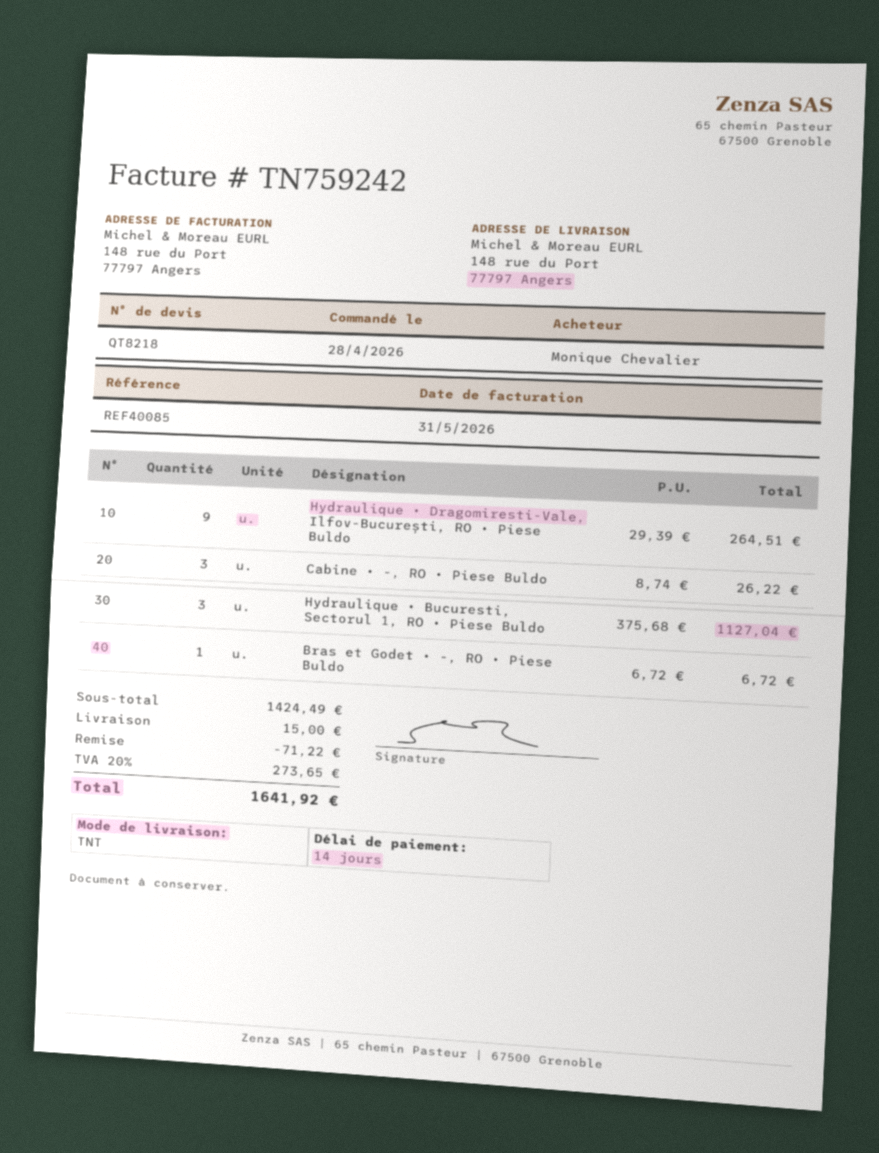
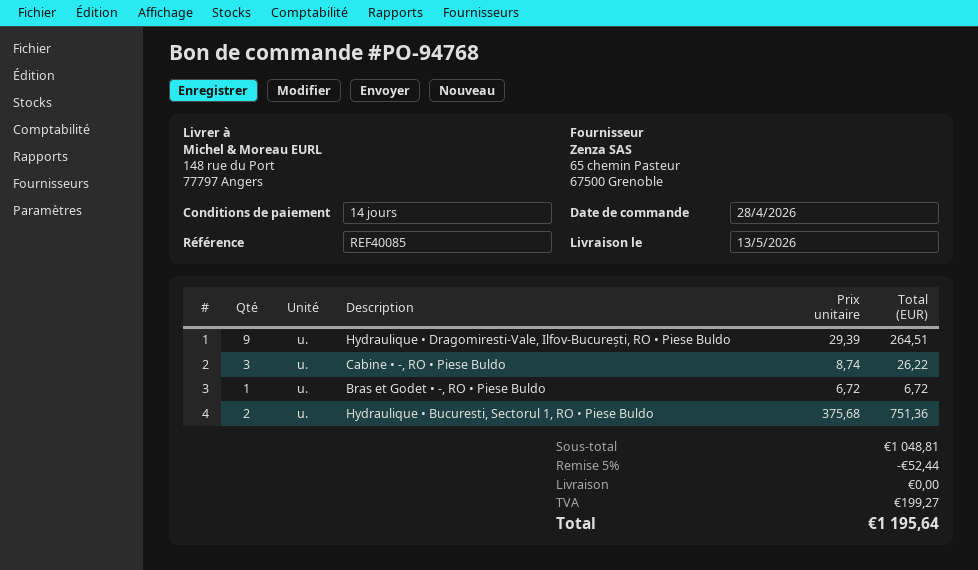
Hydraulique • Bucuresti, Sectorul 1, RO • Piese Buldo: 3 x 375.68 = 1127.04 -> 2 x 375.68 = 751.36
subtotal: 1424.49 -> 1048.81
discount: 71.22 -> 52.44
shipping: 15.00 -> 0.00
tax: 273.65 -> 199.27
total: 1641.92 -> 1195.64

